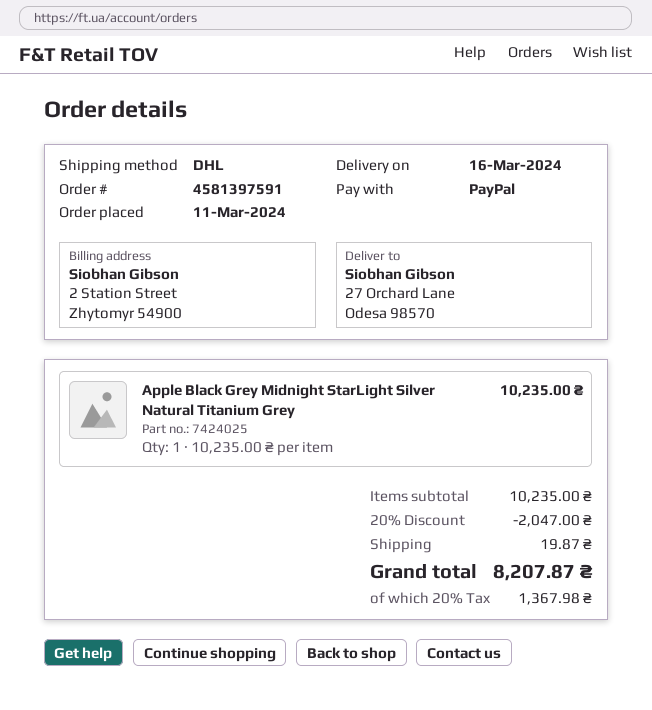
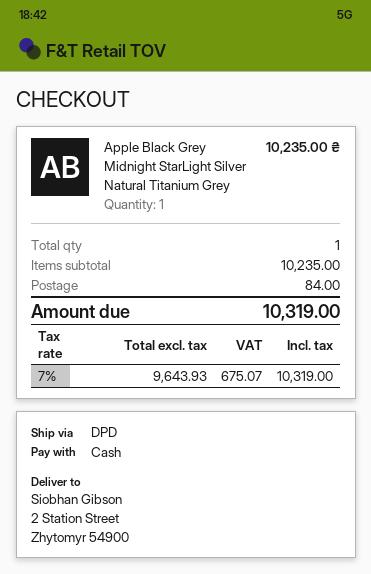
payment method: PayPal -> cash
shipping method: DHL -> DPD
ship to: 27 Orchard Lane, Odesa 98570 -> 2 Station Street, Zhytomyr 54900
discount: 20% = 2047.00 -> none
shipping: 19.87 -> 84.00
tax: 20% = 1367.98 -> 7% = 675.07
total: 8207.87 -> 10319.00

